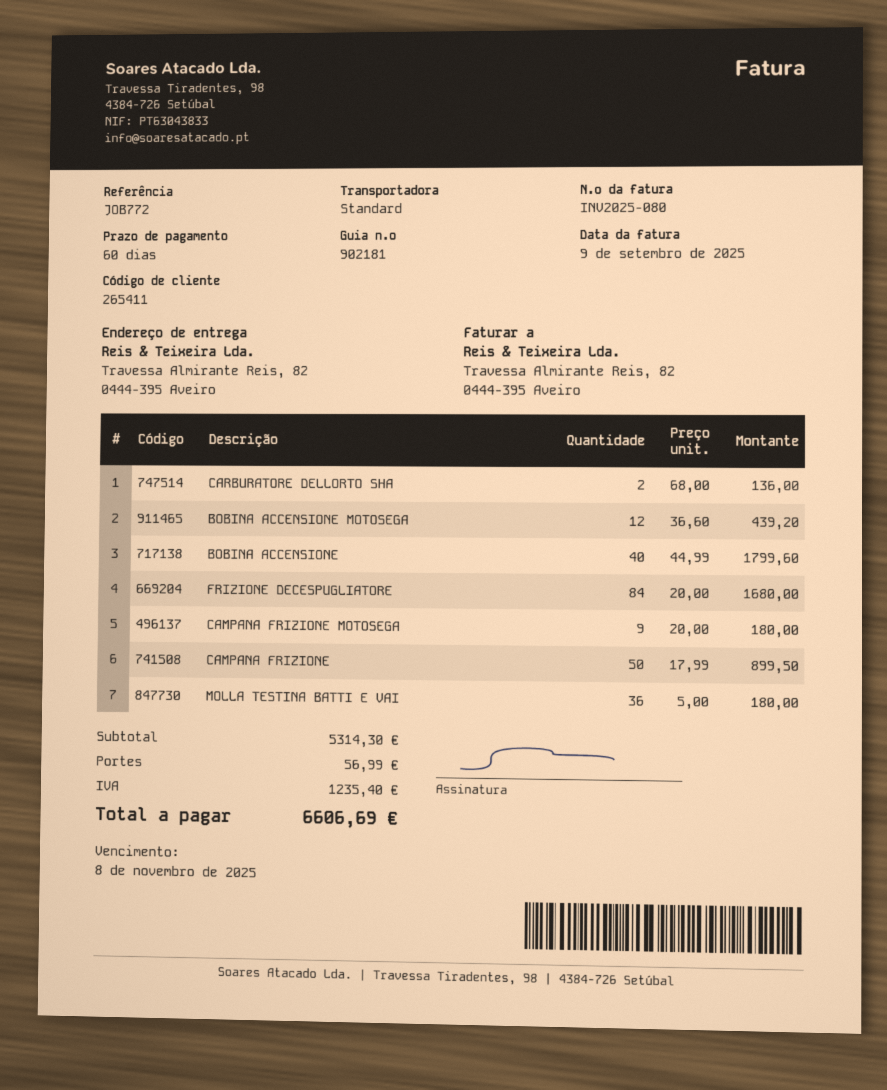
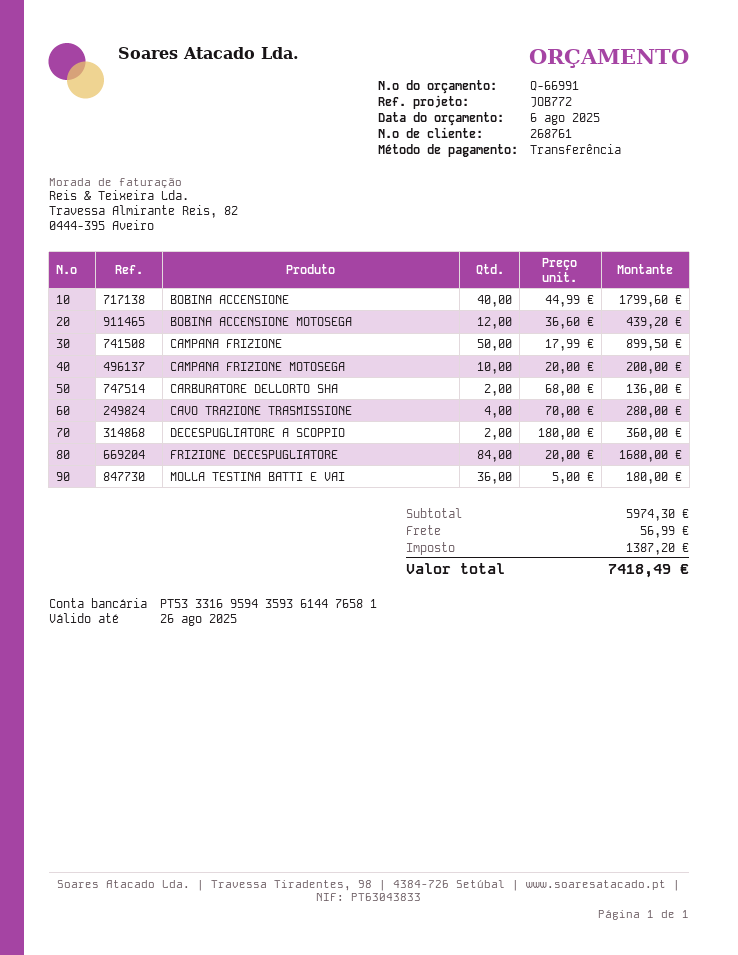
customer number: 265411 -> 268761
CAMPANA FRIZIONE MOTOSEGA: 9 x 20.00 = 180.00 -> 10 x 20.00 = 200.00
CAVO TRAZIONE TRASMISSIONE: none -> 4 x 70.00 = 280.00
DECESPUGLIATORE A SCOPPIO: none -> 2 x 180.00 = 360.00
subtotal: 5314.30 -> 5974.30
tax: 1235.40 -> 1387.20
total: 6606.69 -> 7418.49

